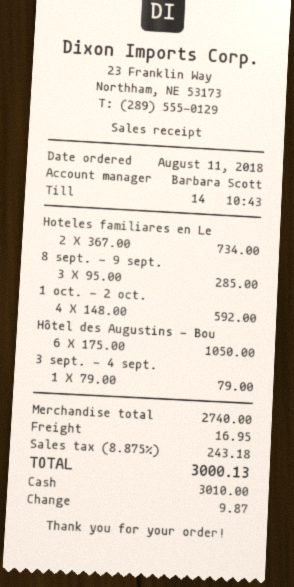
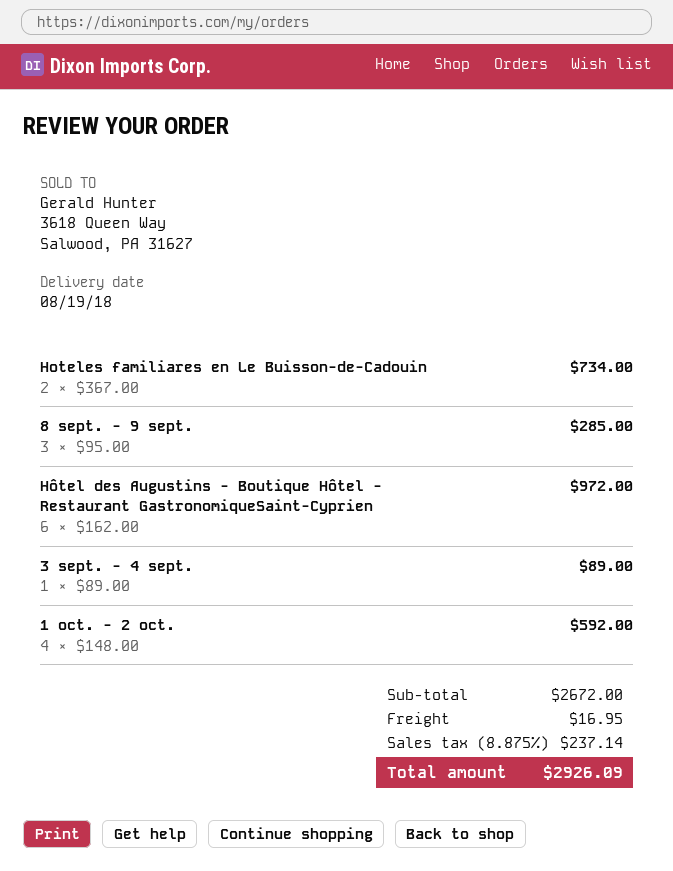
Hôtel des Augustins - Bou: 6 x 175.00 = 1050.00 -> 6 x 162.00 = 972.00
3 sept. - 4 sept.: 1 x 79.00 = 79.00 -> 1 x 89.00 = 89.00
subtotal: 2740.00 -> 2672.00
tax: 8.875% = 243.18 -> 8.875% = 237.14
total: 3000.13 -> 2926.09

